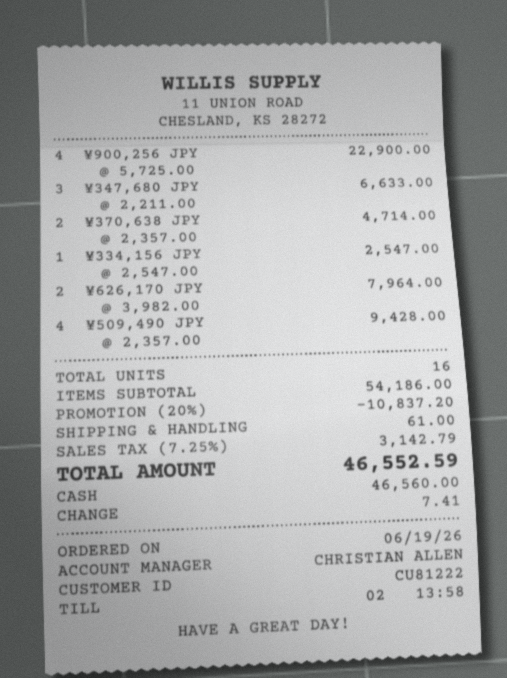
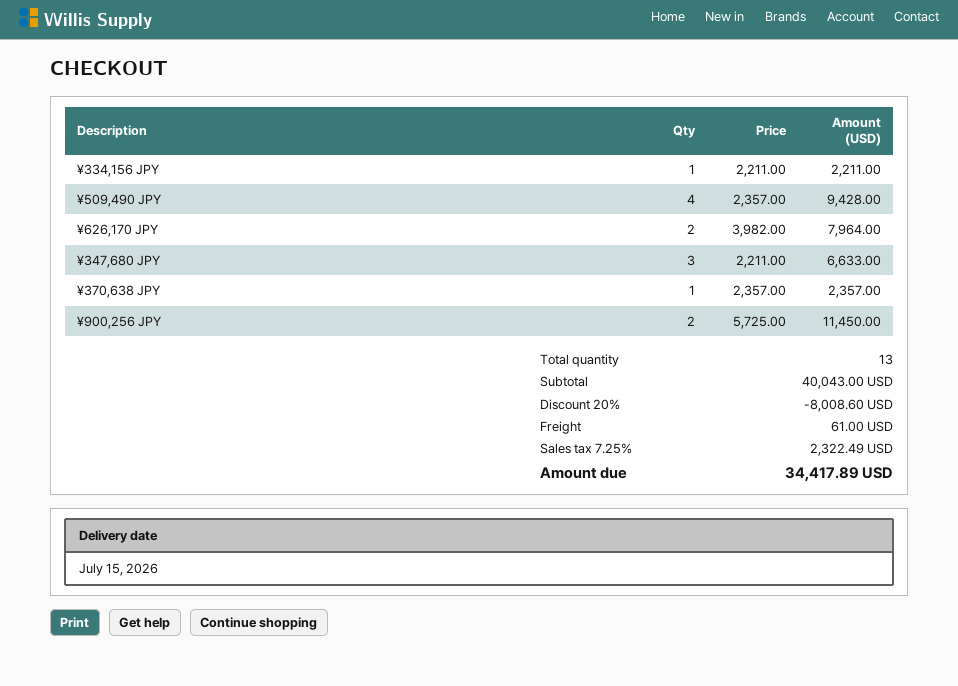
¥900,256 JPY: 4 x 5725.00 = 22900.00 -> 2 x 5725.00 = 11450.00
¥370,638 JPY: 2 x 2357.00 = 4714.00 -> 1 x 2357.00 = 2357.00
¥334,156 JPY: 1 x 2547.00 = 2547.00 -> 1 x 2211.00 = 2211.00
total quantity: 16 -> 13
subtotal: 54186.00 -> 40043.00
discount: 20% = 10837.20 -> 20% = 8008.60
tax: 7.25% = 3142.79 -> 7.25% = 2322.49
total: 46552.59 -> 34417.89

